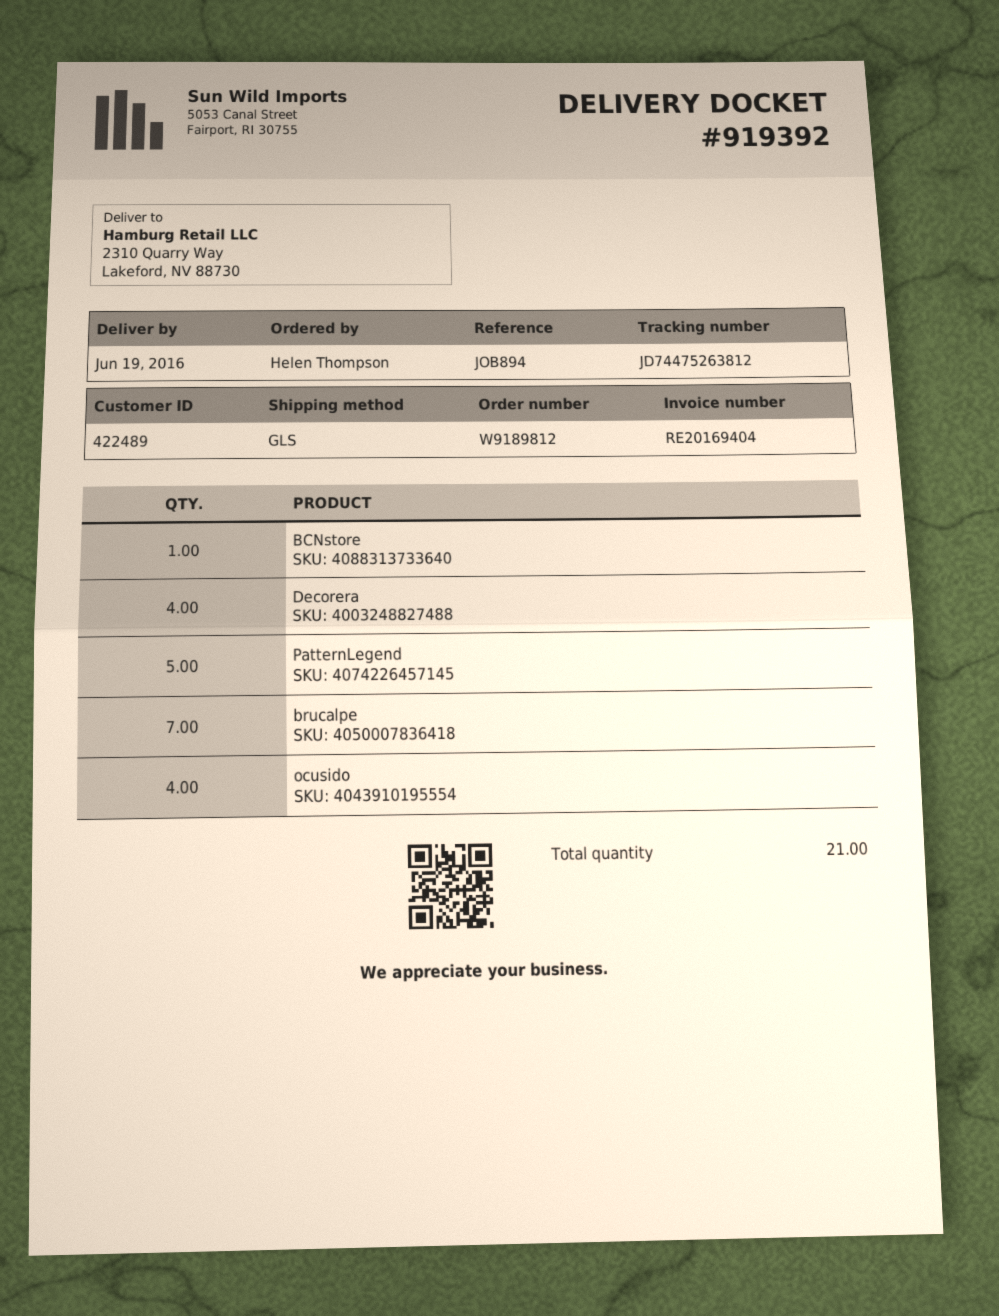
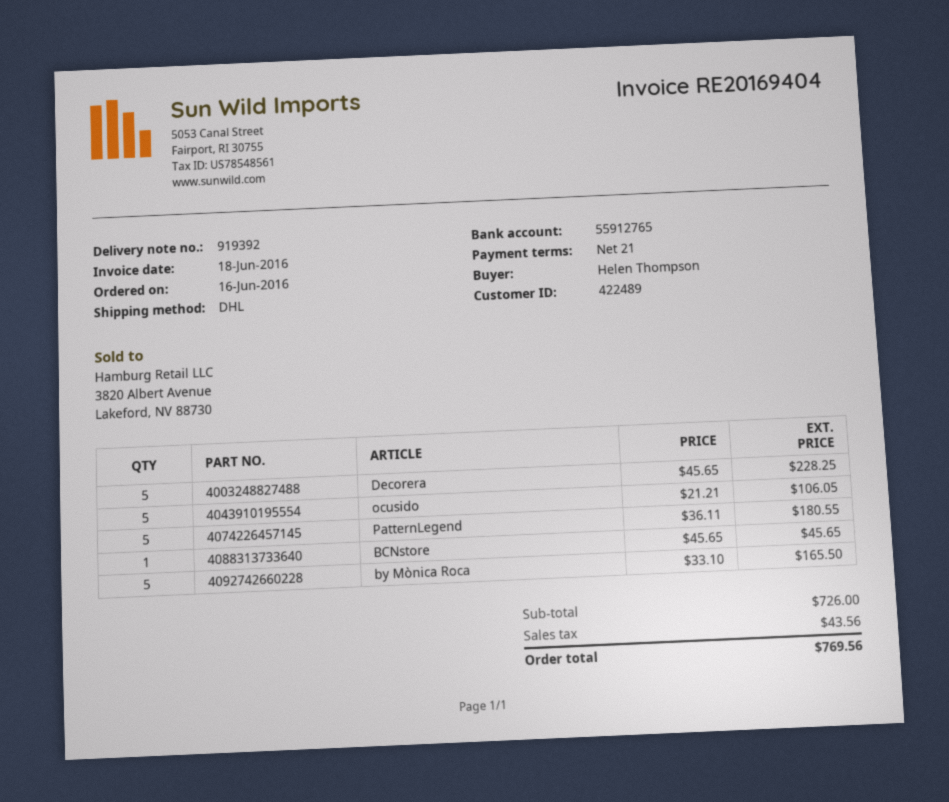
shipping method: GLS -> DHL
Decorera: 4 -> 5
brucalpe: 7 -> none
ocusido: 4 -> 5
by Mònica Roca: none -> 5

